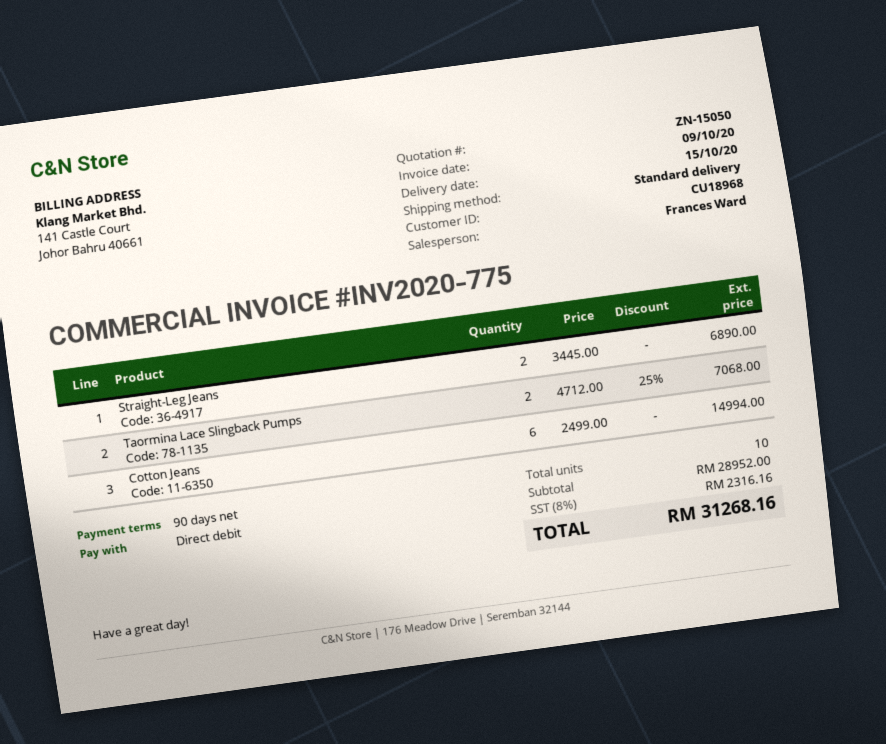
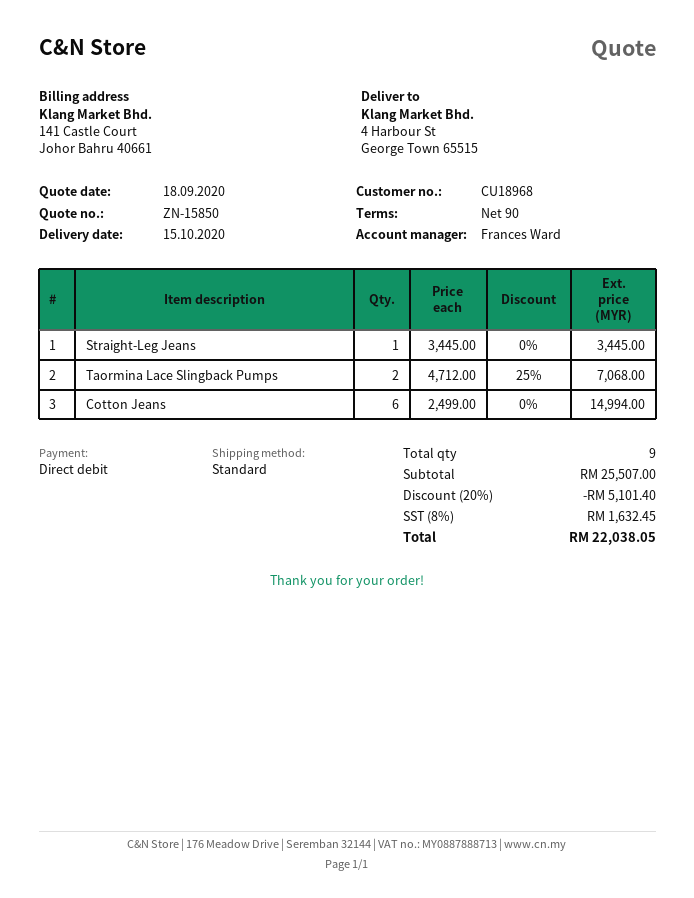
quote number: ZN-15050 -> ZN-15850
Straight-Leg Jeans: 2 x 3445.00 = 6890.00 -> 1 x 3445.00 = 3445.00
total quantity: 10 -> 9
subtotal: 28952.00 -> 25507.00
discount: none -> 20% = 5101.40
tax: 8% = 2316.16 -> 8% = 1632.45
total: 31268.16 -> 22038.05

